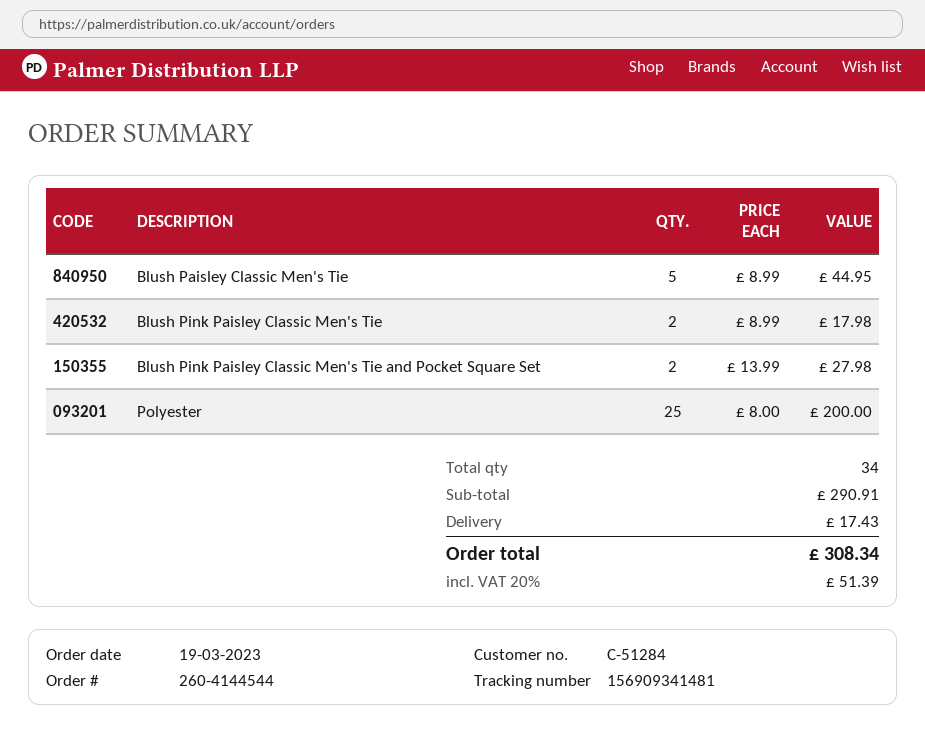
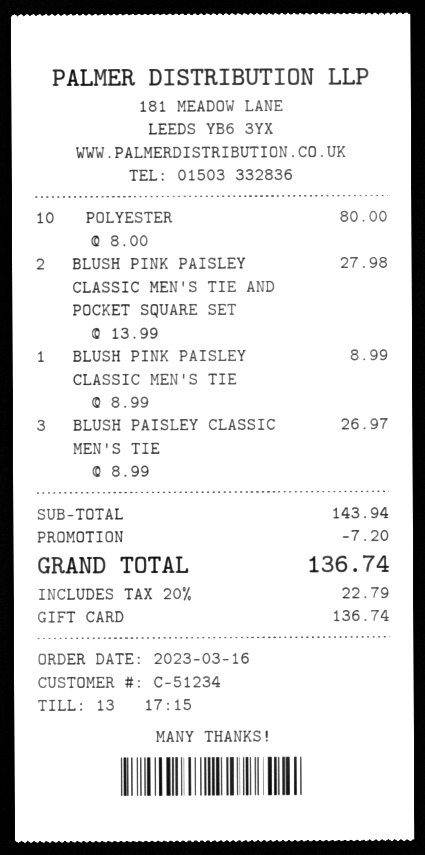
order date: 2023-03-19 -> 2023-03-16
customer number: C-51284 -> C-51234
Blush Paisley Classic Men's Tie: 5 x 8.99 = 44.95 -> 3 x 8.99 = 26.97
Blush Pink Paisley Classic Men's Tie: 2 x 8.99 = 17.98 -> 1 x 8.99 = 8.99
Polyester: 25 x 8.00 = 200.00 -> 10 x 8.00 = 80.00
subtotal: 290.91 -> 143.94
discount: none -> 7.20
shipping: 17.43 -> none
tax: 20% = 51.39 -> 20% = 22.79
total: 308.34 -> 136.74

